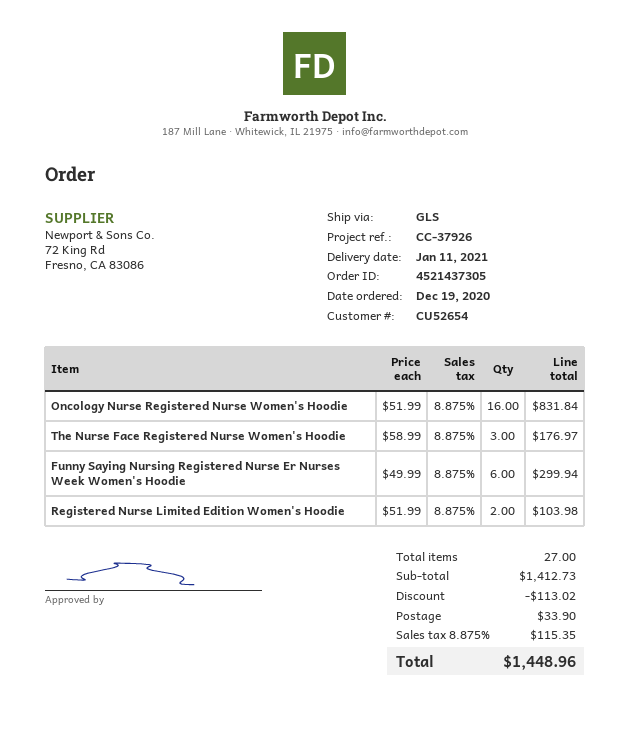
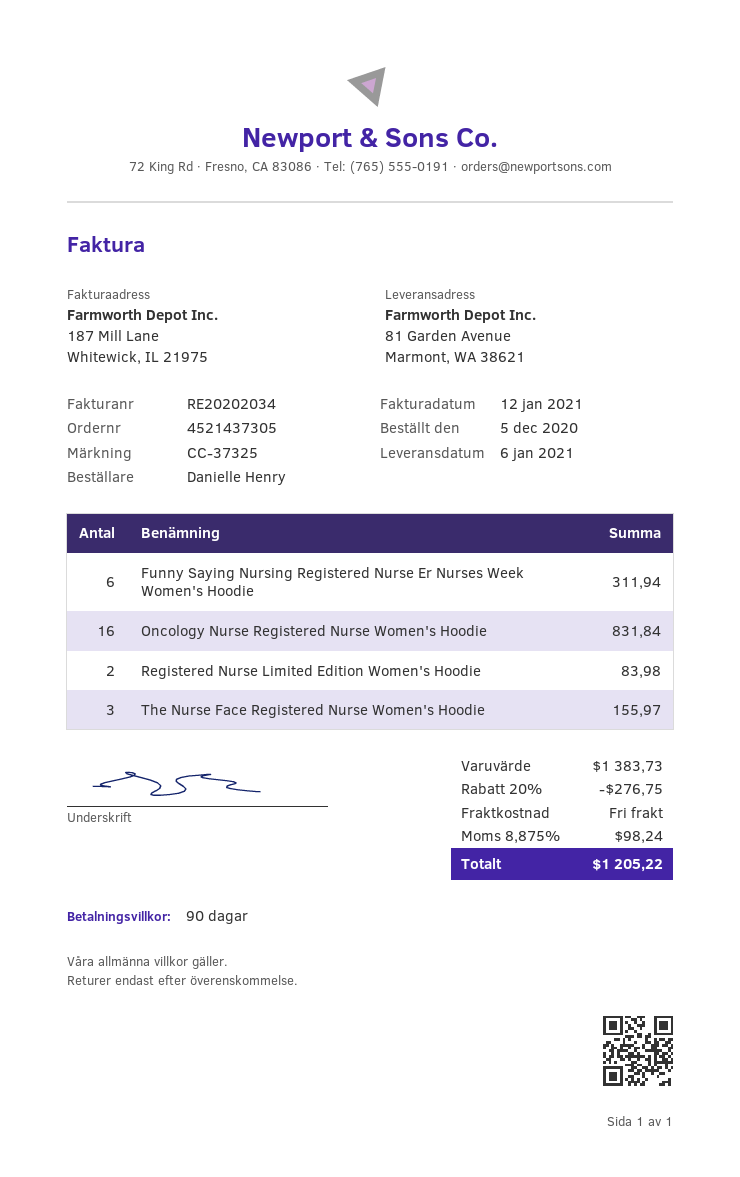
order date: 2020-12-19 -> 2020-12-05
delivery date: 2021-01-11 -> 2021-01-06
reference: CC-37926 -> CC-37325
The Nurse Face Registered Nurse Women's Hoodie: 3 for 176.97 -> 3 for 155.97
Funny Saying Nursing Registered Nurse Er Nurses Week Women's Hoodie: 6 for 299.94 -> 6 for 311.94
Registered Nurse Limited Edition Women's Hoodie: 2 for 103.98 -> 2 for 83.98
subtotal: 1412.73 -> 1383.73
discount: 113.02 -> 276.75
shipping: 33.90 -> 0.00
tax: 8.875% = 115.35 -> 8.875% = 98.24
total: 1448.96 -> 1205.22

